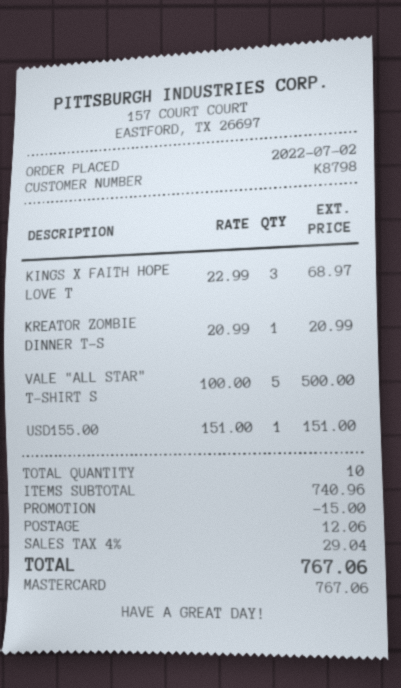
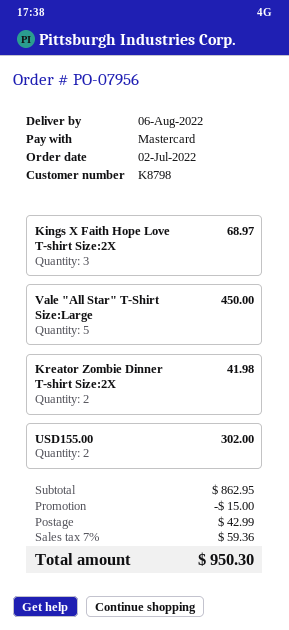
KREATOR ZOMBIE DINNER T-S: 1 for 20.99 -> 2 for 41.98
VALE "ALL STAR" T-SHIRT S: 5 for 500.00 -> 5 for 450.00
USD155.00: 1 for 151.00 -> 2 for 302.00
subtotal: 740.96 -> 862.95
shipping: 12.06 -> 42.99
tax: 4% = 29.04 -> 7% = 59.36
total: 767.06 -> 950.30

